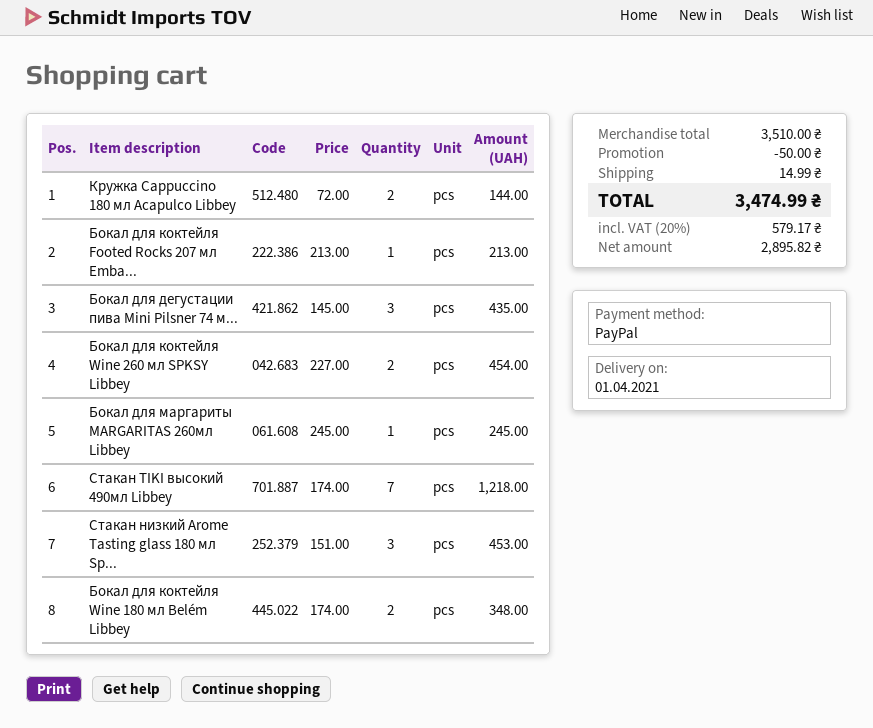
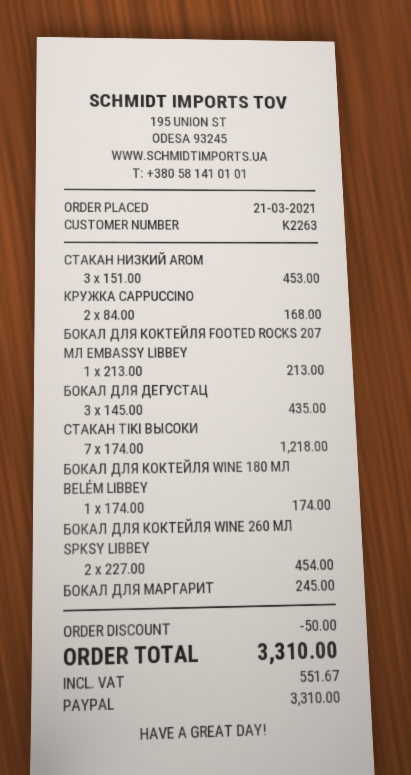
Кружка Cappuccino 180 мл Acapulco Libbey: 2 x 72.00 = 144.00 -> 2 x 84.00 = 168.00
Бокал для коктейля Wine 180 мл Belém Libbey: 2 x 174.00 = 348.00 -> 1 x 174.00 = 174.00
shipping: 14.99 -> none
tax: 579.17 -> 551.67
total: 3474.99 -> 3310.00

